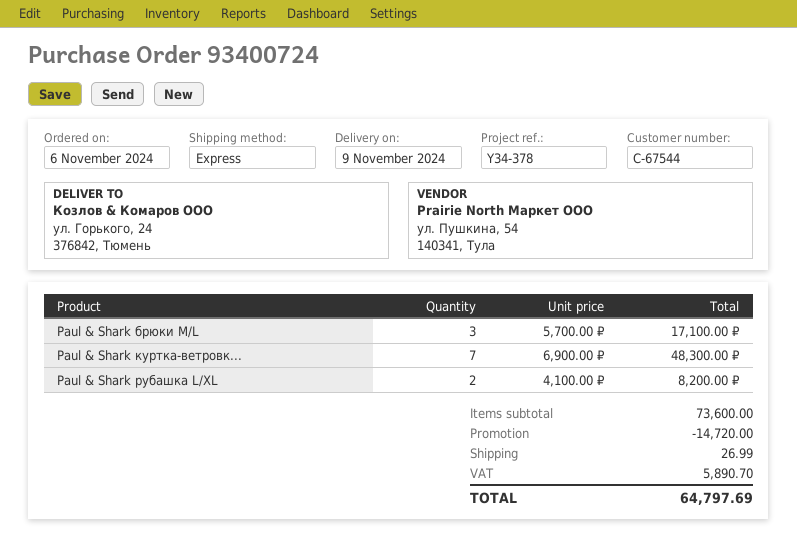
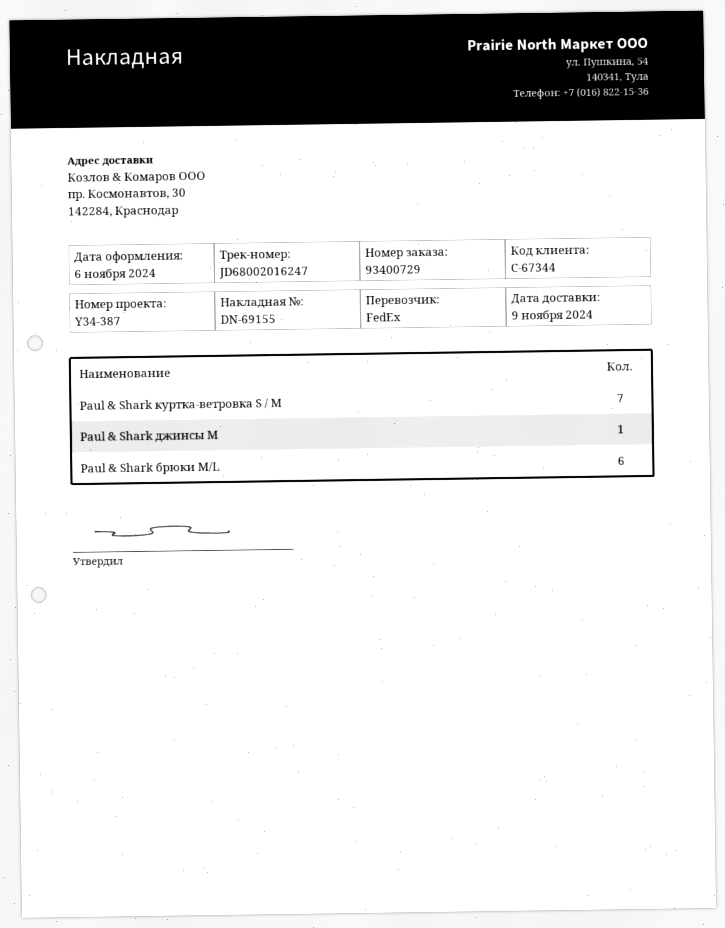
order number: 93400724 -> 93400729
customer number: C-67544 -> C-67344
reference: Y34-378 -> Y34-387
shipping method: express -> FedEx
ship to: ул. Горького, 24, 376842, Тюмень -> пр. Космонавтов, 30, 142284, Краснодар
Paul & Shark брюки M/L: 3 -> 6
Paul & Shark рубашка L/XL: 2 -> none
Paul & Shark джинсы M: none -> 1

